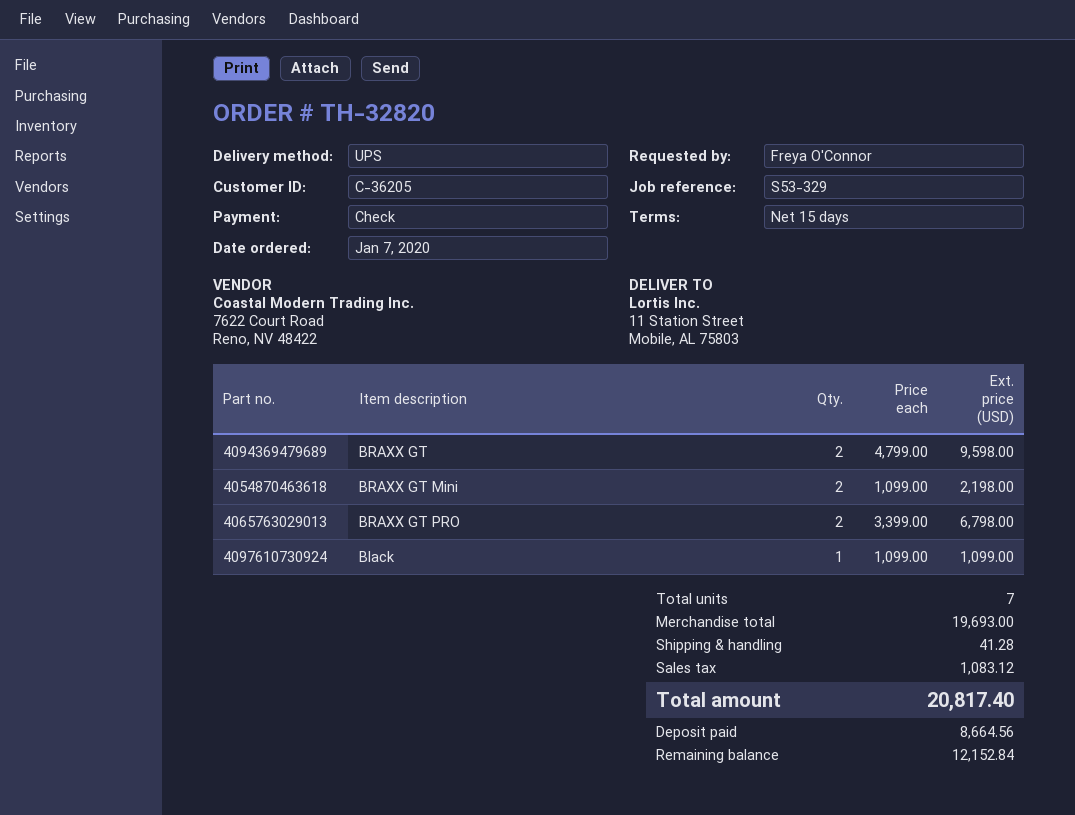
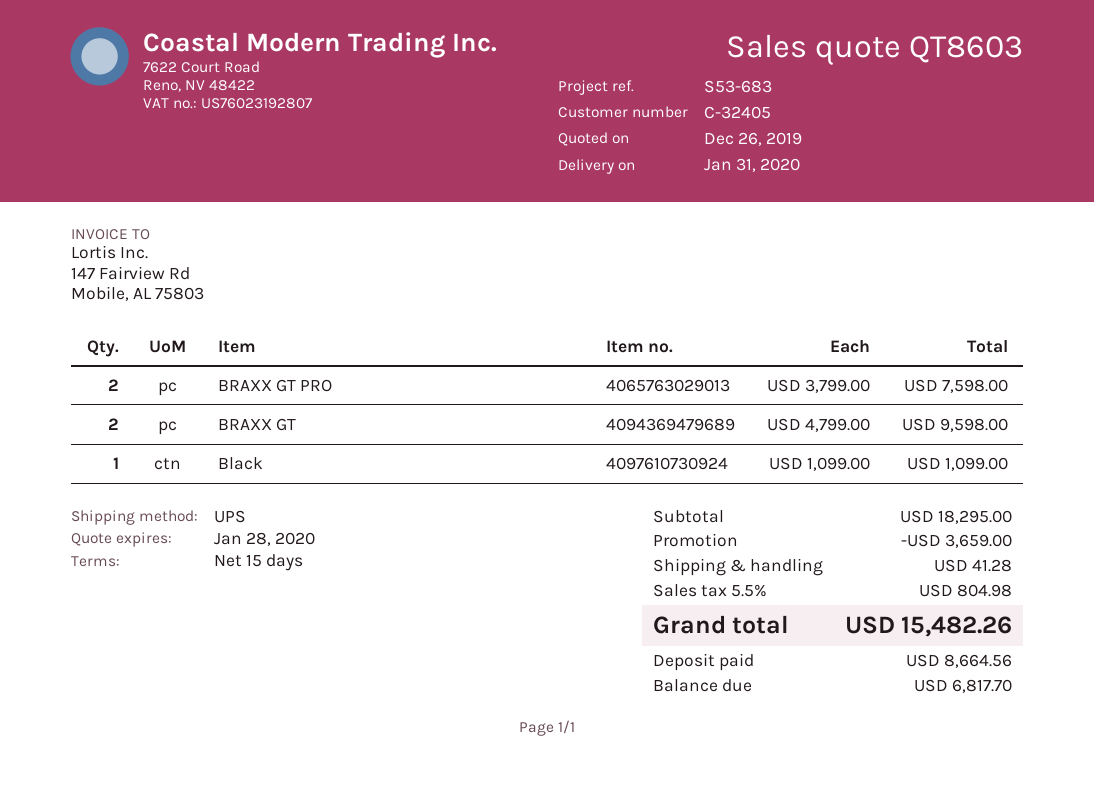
customer number: C-36205 -> C-32405
reference: S53-329 -> S53-683
BRAXX GT Mini: 2 x 1099.00 = 2198.00 -> none
BRAXX GT PRO: 2 x 3399.00 = 6798.00 -> 2 x 3799.00 = 7598.00
subtotal: 19693.00 -> 18295.00
discount: none -> 3659.00
tax: 1083.12 -> 804.98
total: 20817.40 -> 15482.26
balance: 12152.84 -> 6817.70

